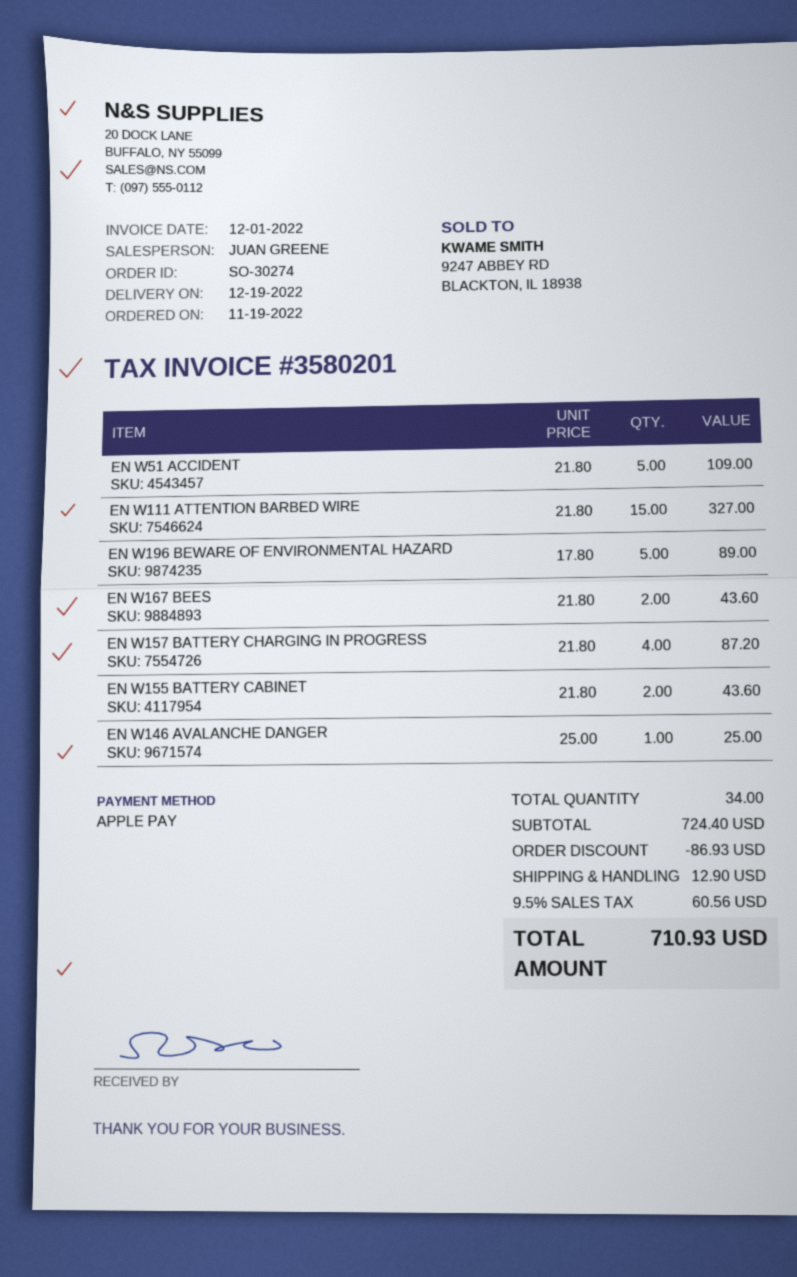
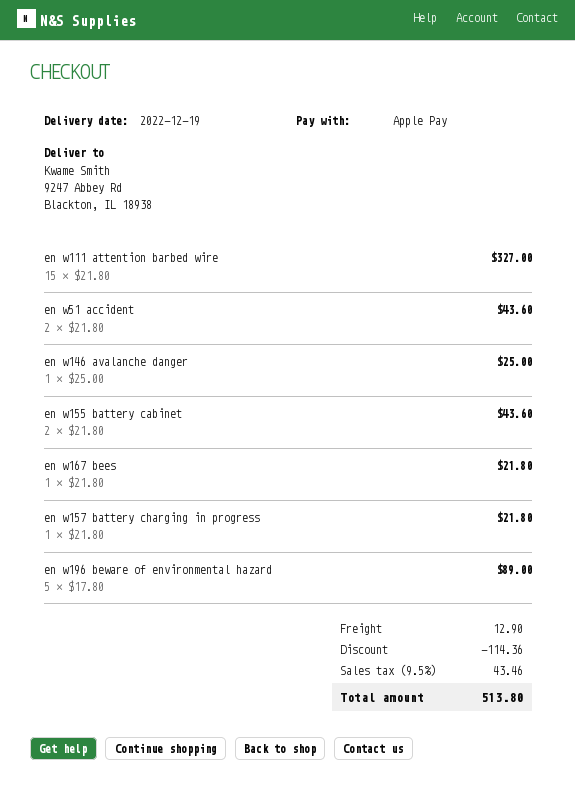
EN W51 ACCIDENT: 5 x 21.80 = 109.00 -> 2 x 21.80 = 43.60
EN W167 BEES: 2 x 21.80 = 43.60 -> 1 x 21.80 = 21.80
EN W157 BATTERY CHARGING IN PROGRESS: 4 x 21.80 = 87.20 -> 1 x 21.80 = 21.80
discount: 86.93 -> 114.36
tax: 9.5% = 60.56 -> 9.5% = 43.46
total: 710.93 -> 513.80

